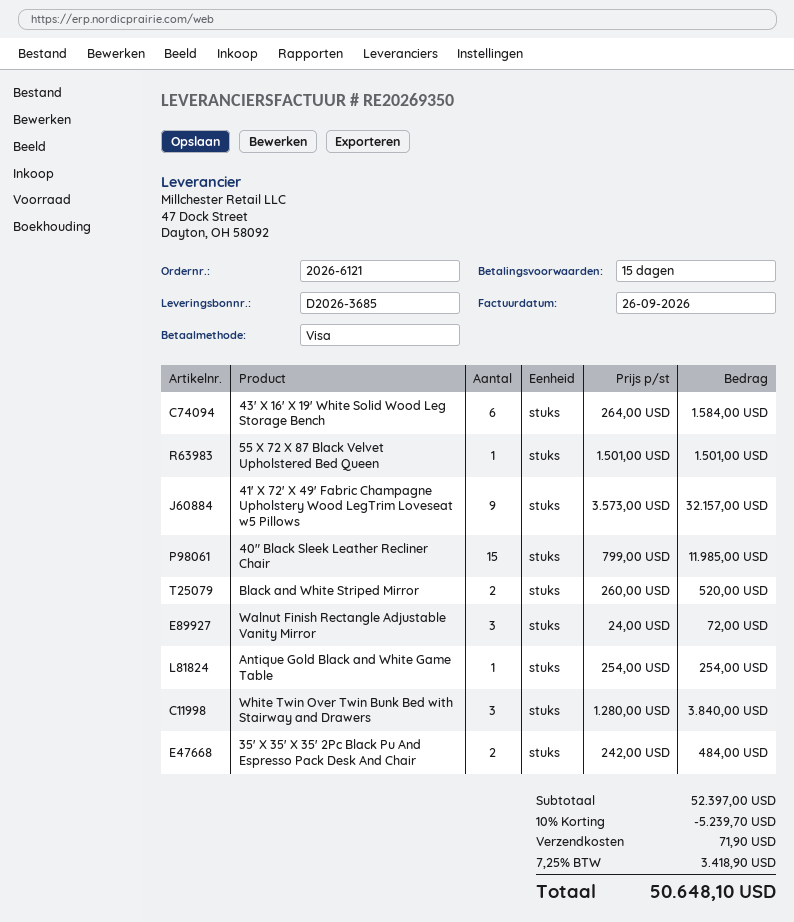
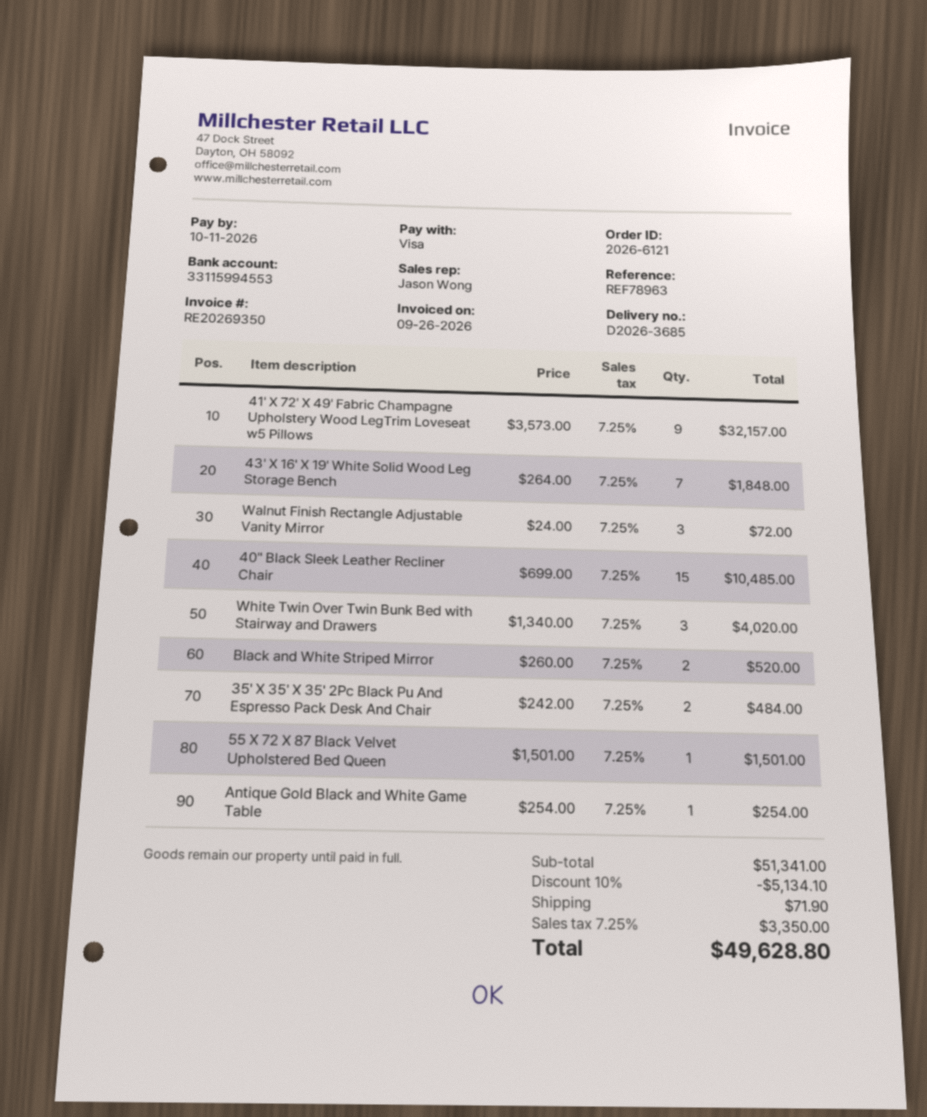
43' X 16' X 19' White Solid Wood Leg Storage Bench: 6 x 264.00 = 1584.00 -> 7 x 264.00 = 1848.00
40" Black Sleek Leather Recliner Chair: 15 x 799.00 = 11985.00 -> 15 x 699.00 = 10485.00
White Twin Over Twin Bunk Bed with Stairway and Drawers: 3 x 1280.00 = 3840.00 -> 3 x 1340.00 = 4020.00
subtotal: 52397.00 -> 51341.00
discount: 10% = 5239.70 -> 10% = 5134.10
tax: 7.25% = 3418.90 -> 7.25% = 3350.00
total: 50648.10 -> 49628.80

